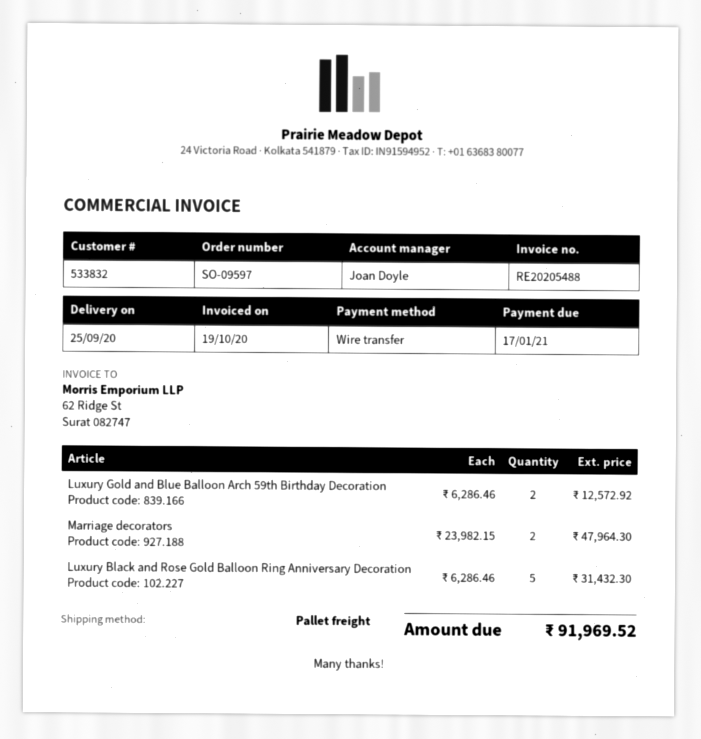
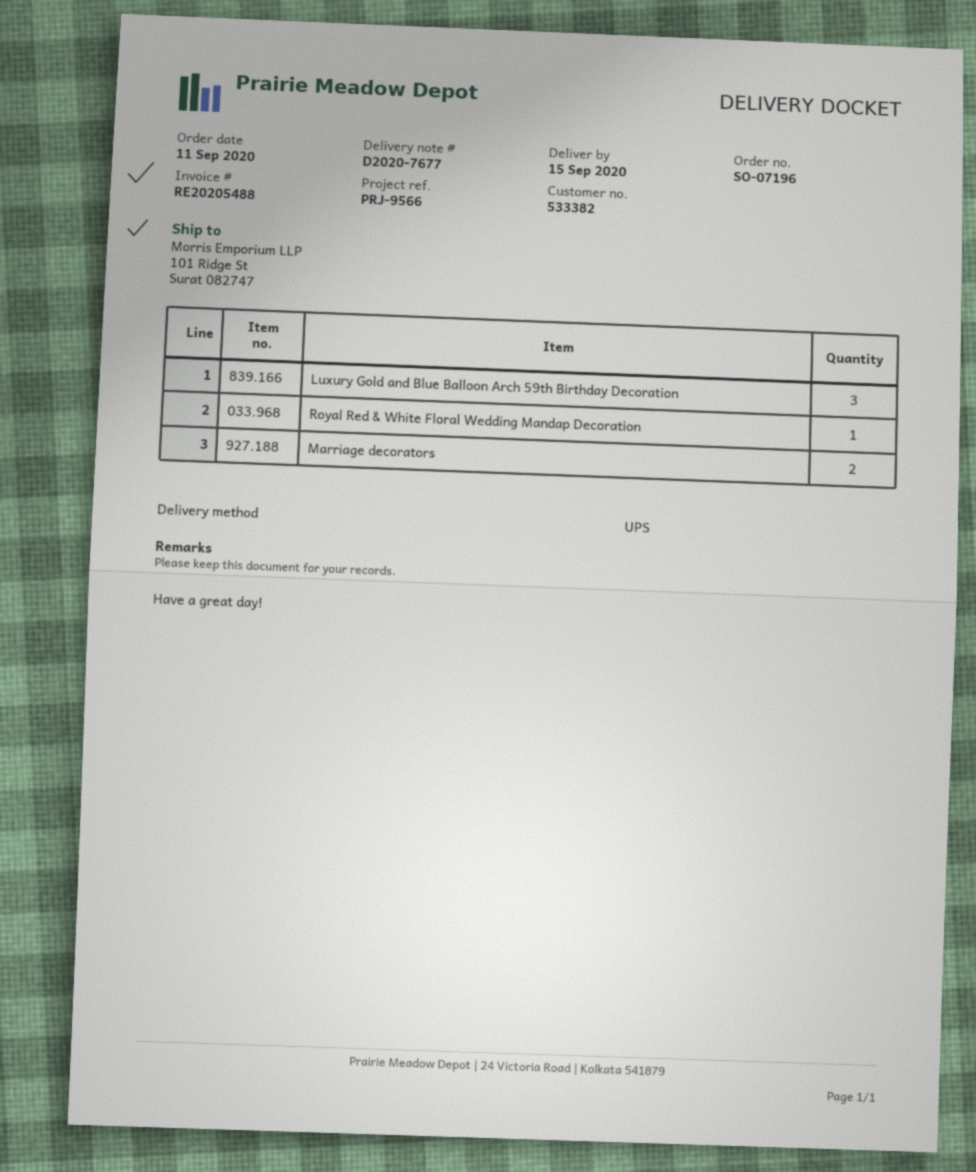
order number: SO-09597 -> SO-07196
delivery date: 2020-09-25 -> 2020-09-15
customer number: 533832 -> 533382
shipping method: pallet freight -> UPS
Luxury Gold and Blue Balloon Arch 59th Birthday Decoration: 2 -> 3
Luxury Black and Rose Gold Balloon Ring Anniversary Decoration: 5 -> none
Royal Red & White Floral Wedding Mandap Decoration: none -> 1

